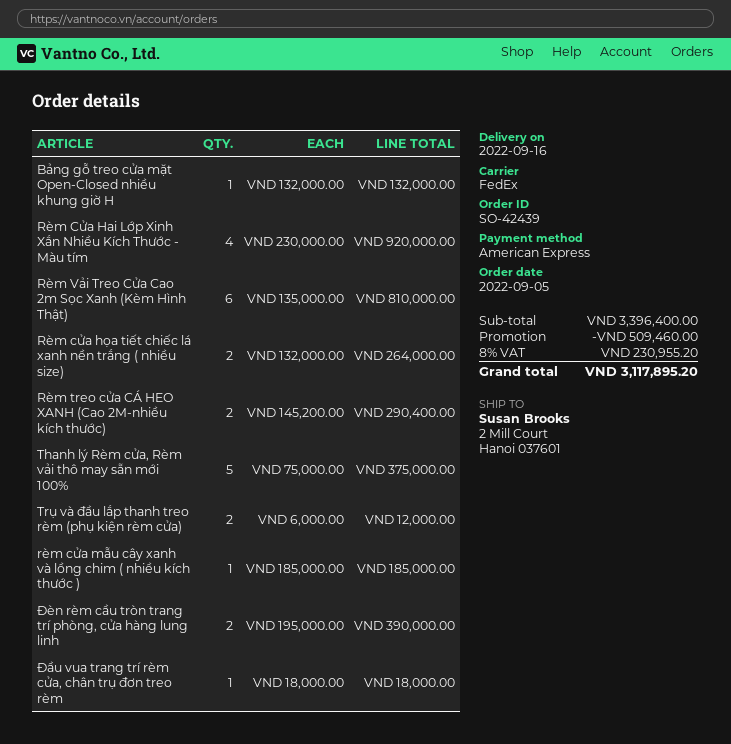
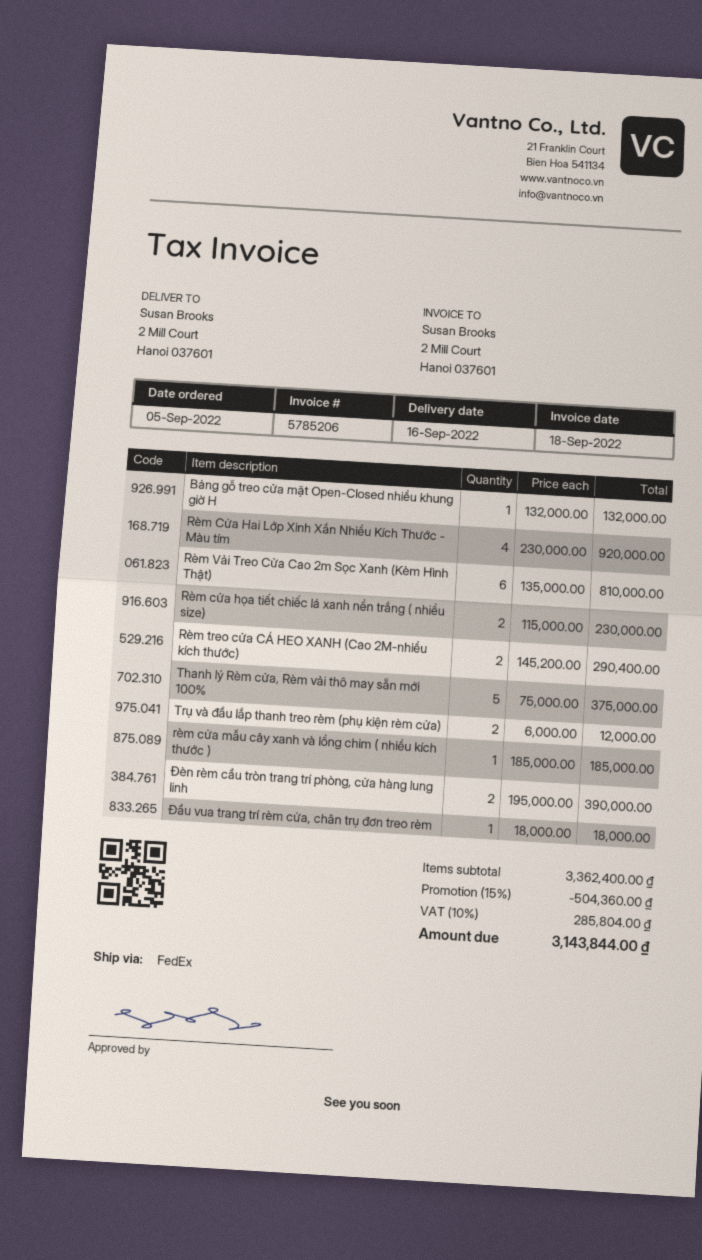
Rèm cửa họa tiết chiếc lá xanh nền trắng ( nhiều size): 2 x 132000.00 = 264000.00 -> 2 x 115000.00 = 230000.00
subtotal: 3396400.00 -> 3362400.00
discount: 509460.00 -> 504360.00
tax: 8% = 230955.20 -> 10% = 285804.00
total: 3117895.20 -> 3143844.00

